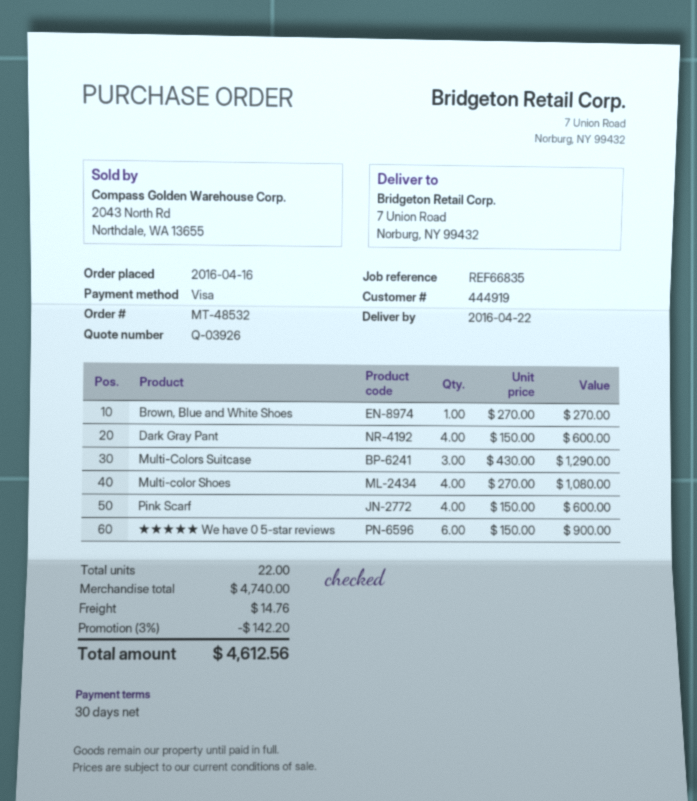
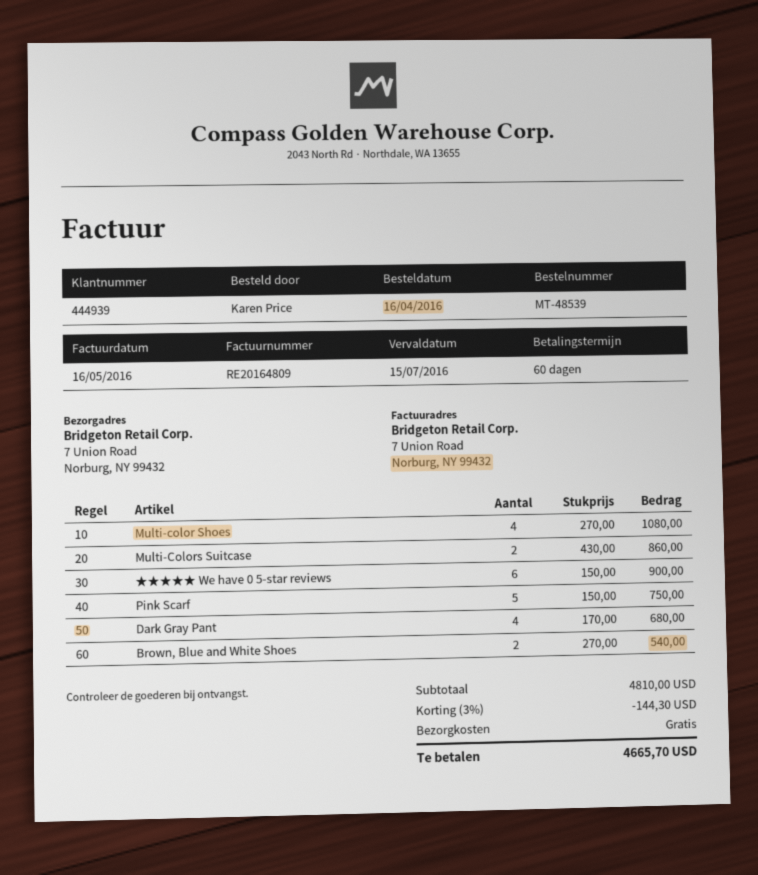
order number: MT-48532 -> MT-48539
payment terms: 30 days -> 60 days
customer number: 444919 -> 444939
Brown, Blue and White Shoes: 1 x 270.00 = 270.00 -> 2 x 270.00 = 540.00
Dark Gray Pant: 4 x 150.00 = 600.00 -> 4 x 170.00 = 680.00
Multi-Colors Suitcase: 3 x 430.00 = 1290.00 -> 2 x 430.00 = 860.00
Pink Scarf: 4 x 150.00 = 600.00 -> 5 x 150.00 = 750.00
subtotal: 4740.00 -> 4810.00
discount: 3% = 142.20 -> 3% = 144.30
shipping: 14.76 -> 0.00
total: 4612.56 -> 4665.70

